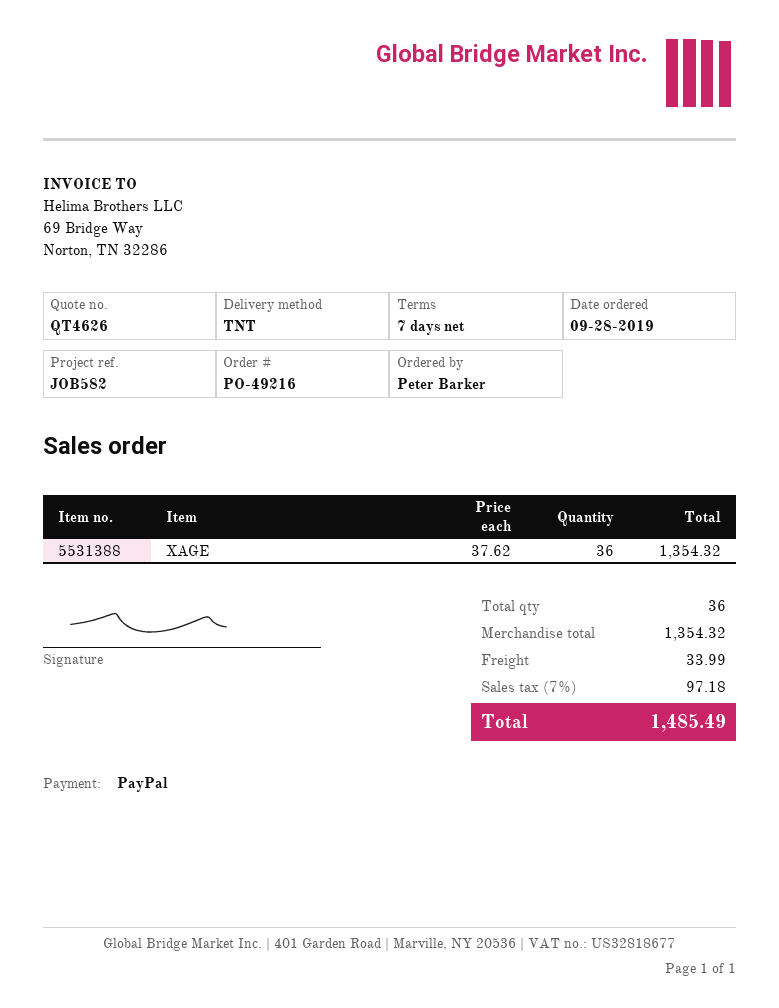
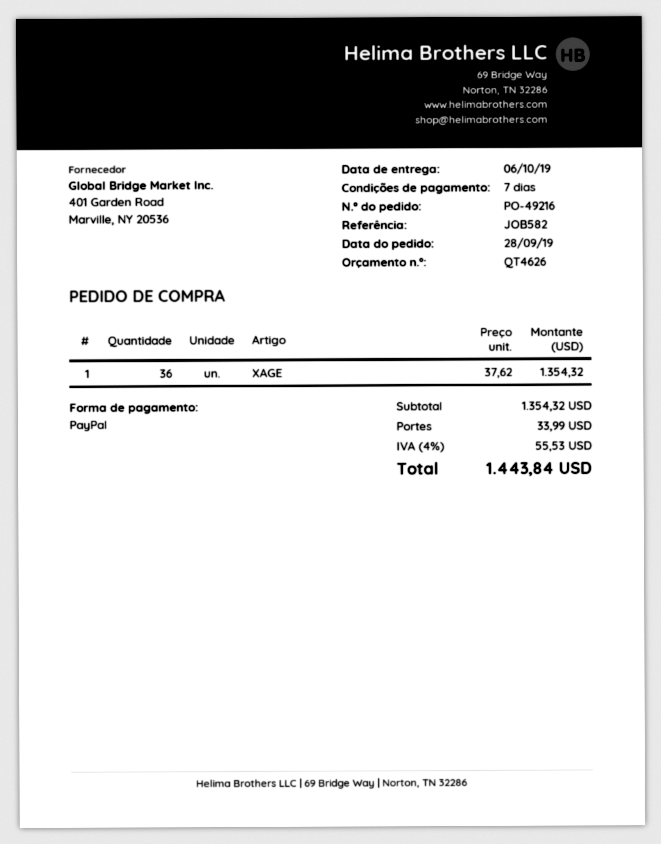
tax: 7% = 97.18 -> 4% = 55.53
total: 1485.49 -> 1443.84

